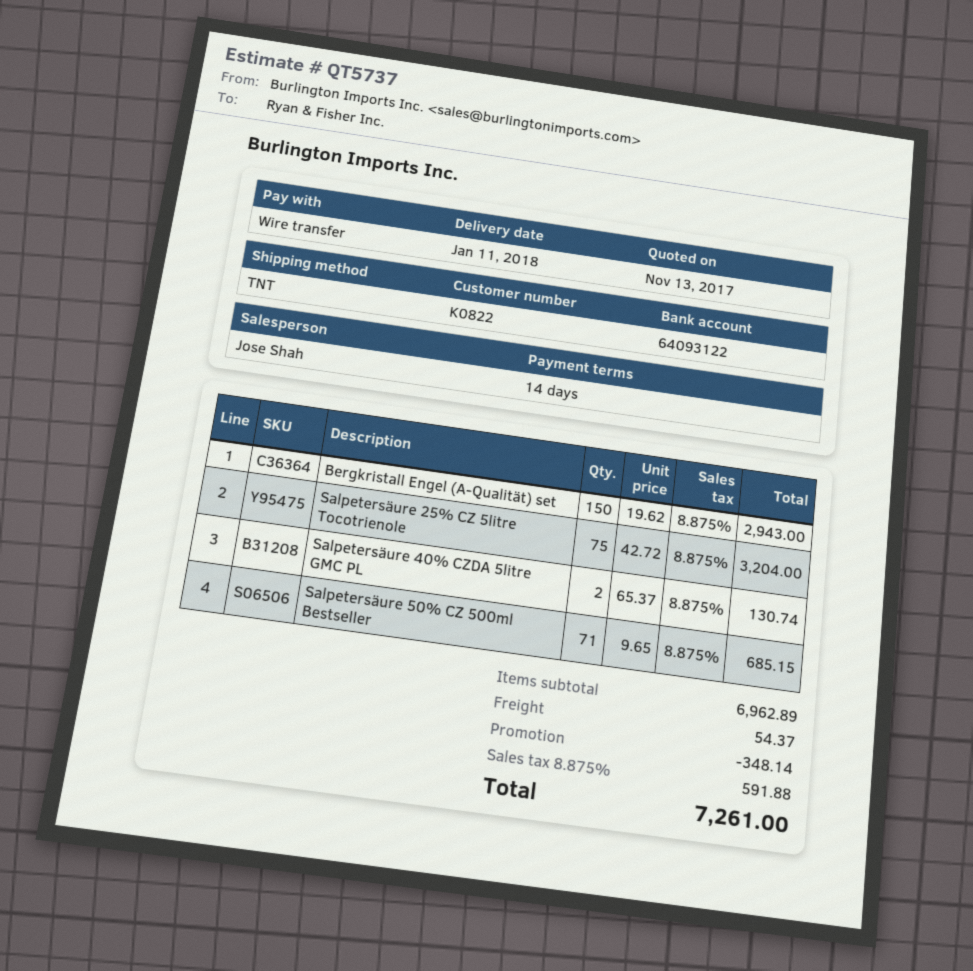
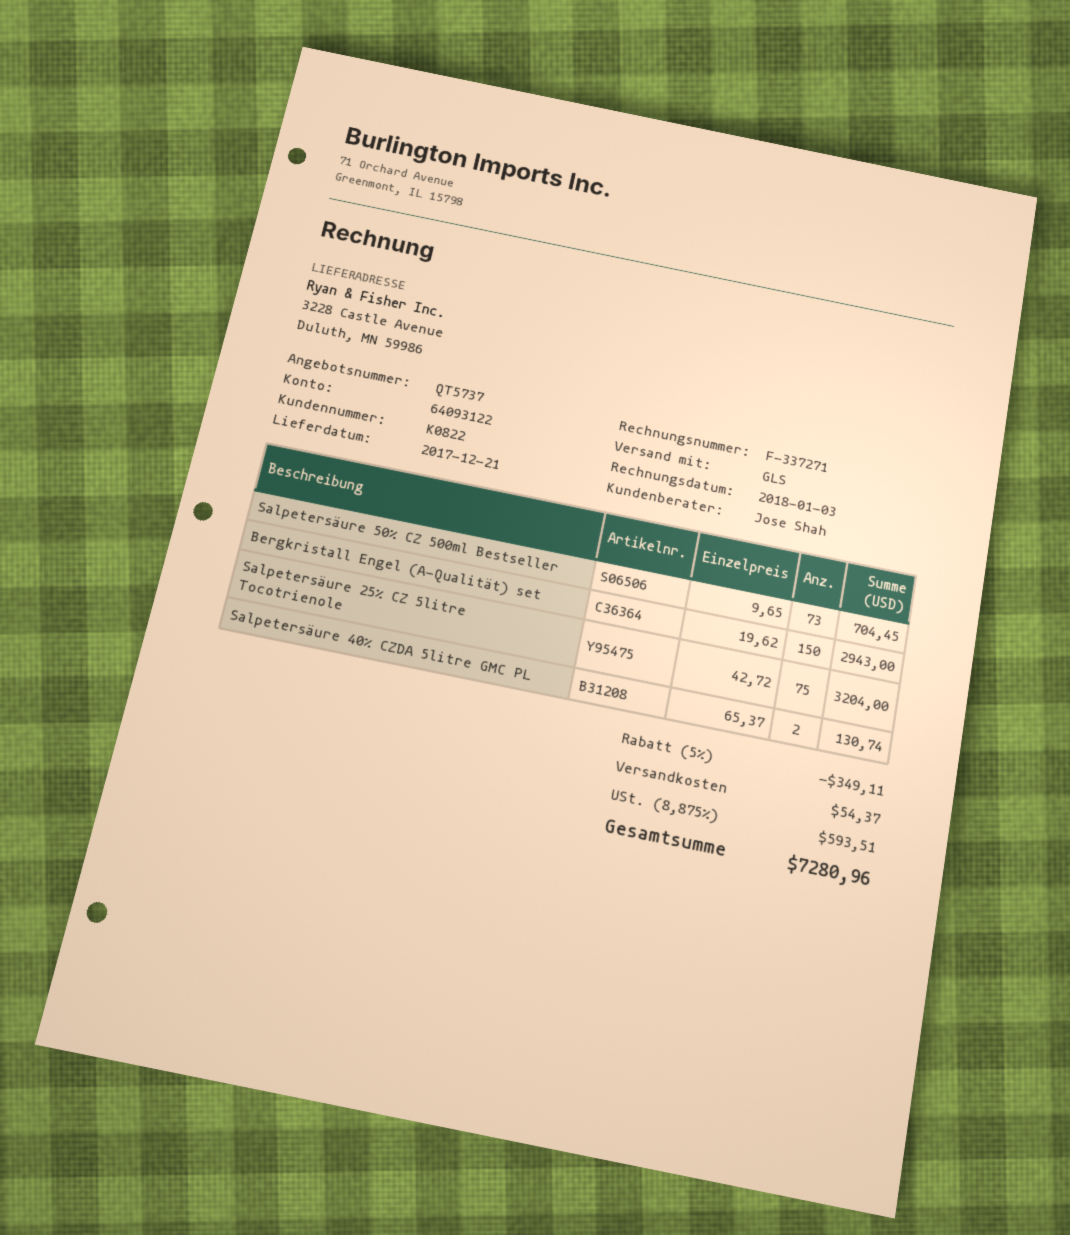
delivery date: 2018-01-11 -> 2017-12-21
shipping method: TNT -> GLS
Salpetersäure 50% CZ 500ml Bestseller: 71 x 9.65 = 685.15 -> 73 x 9.65 = 704.45
discount: 348.14 -> 349.11
tax: 8.875% = 591.88 -> 8.875% = 593.51
total: 7261.00 -> 7280.96

